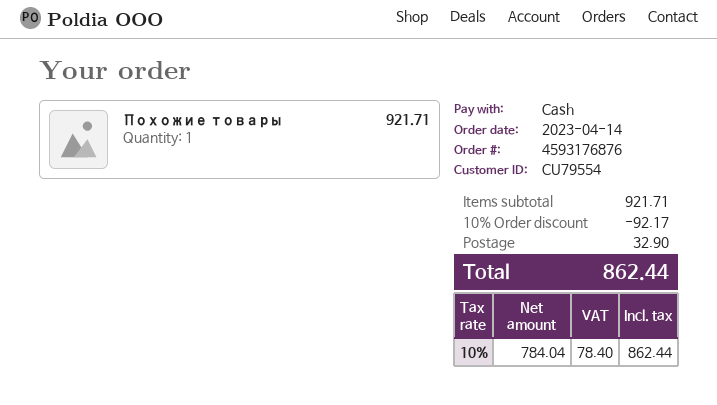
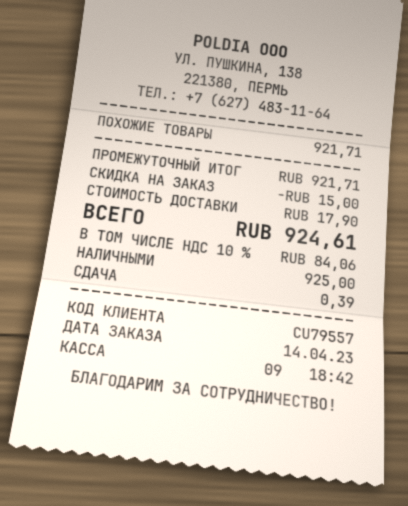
customer number: CU79554 -> CU79557
discount: 92.17 -> 15.00
shipping: 32.90 -> 17.90
tax: 10% = 78.40 -> 10% = 84.06
total: 862.44 -> 924.61

